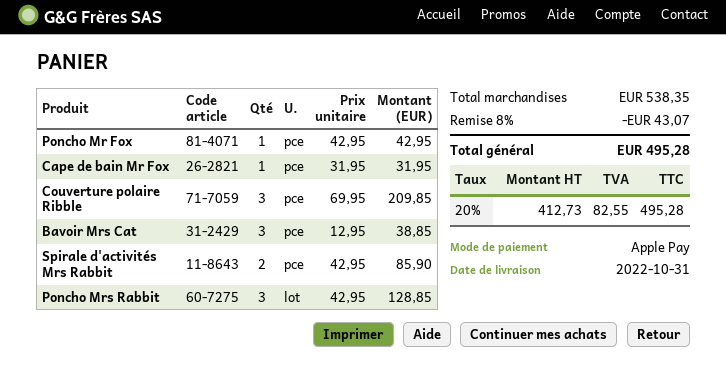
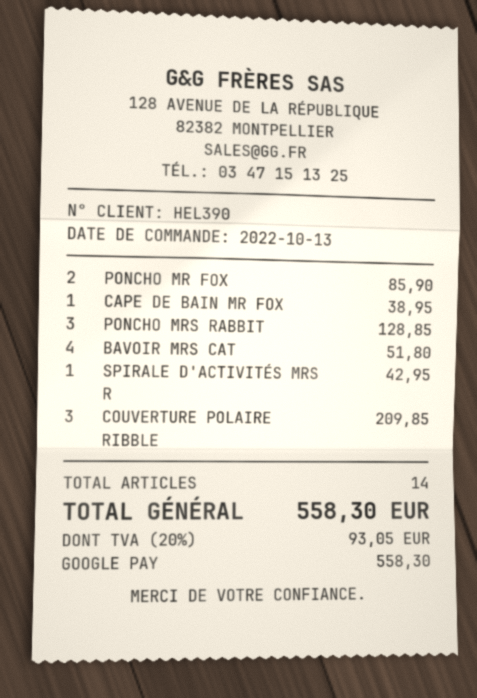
payment method: Apple Pay -> Google Pay
Poncho Mr Fox: 1 for 42.95 -> 2 for 85.90
Cape de bain Mr Fox: 1 for 31.95 -> 1 for 38.95
Bavoir Mrs Cat: 3 for 38.85 -> 4 for 51.80
Spirale d'activités Mrs Rabbit: 2 for 85.90 -> 1 for 42.95
discount: 8% = 43.07 -> none
tax: 20% = 82.55 -> 20% = 93.05
total: 495.28 -> 558.30

